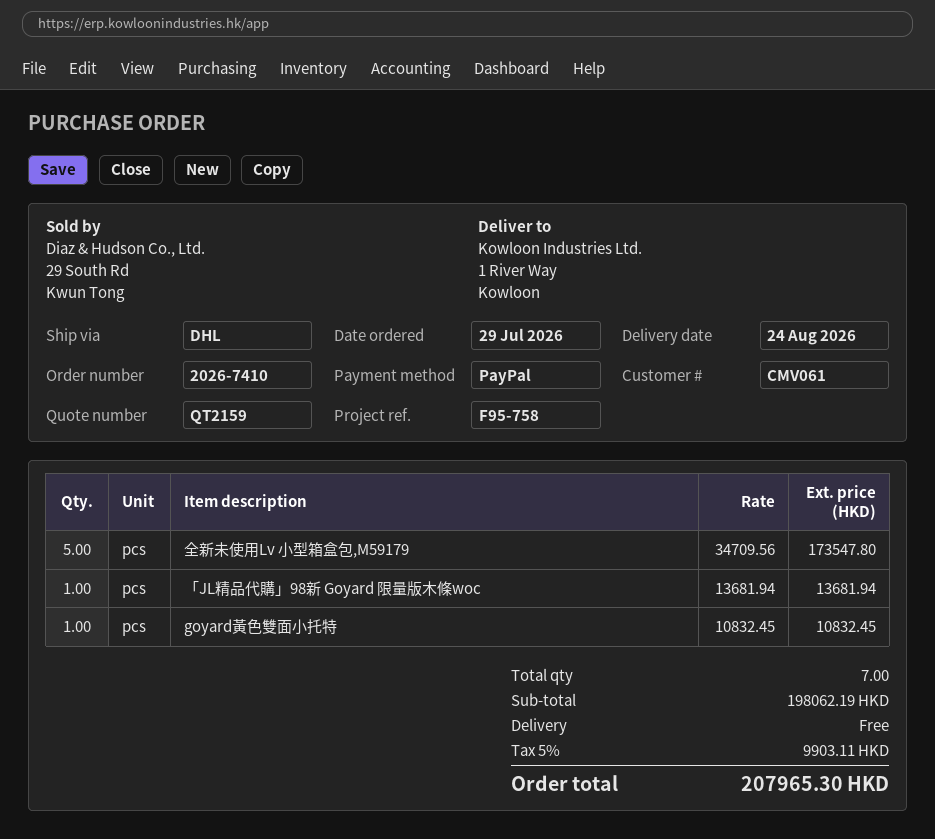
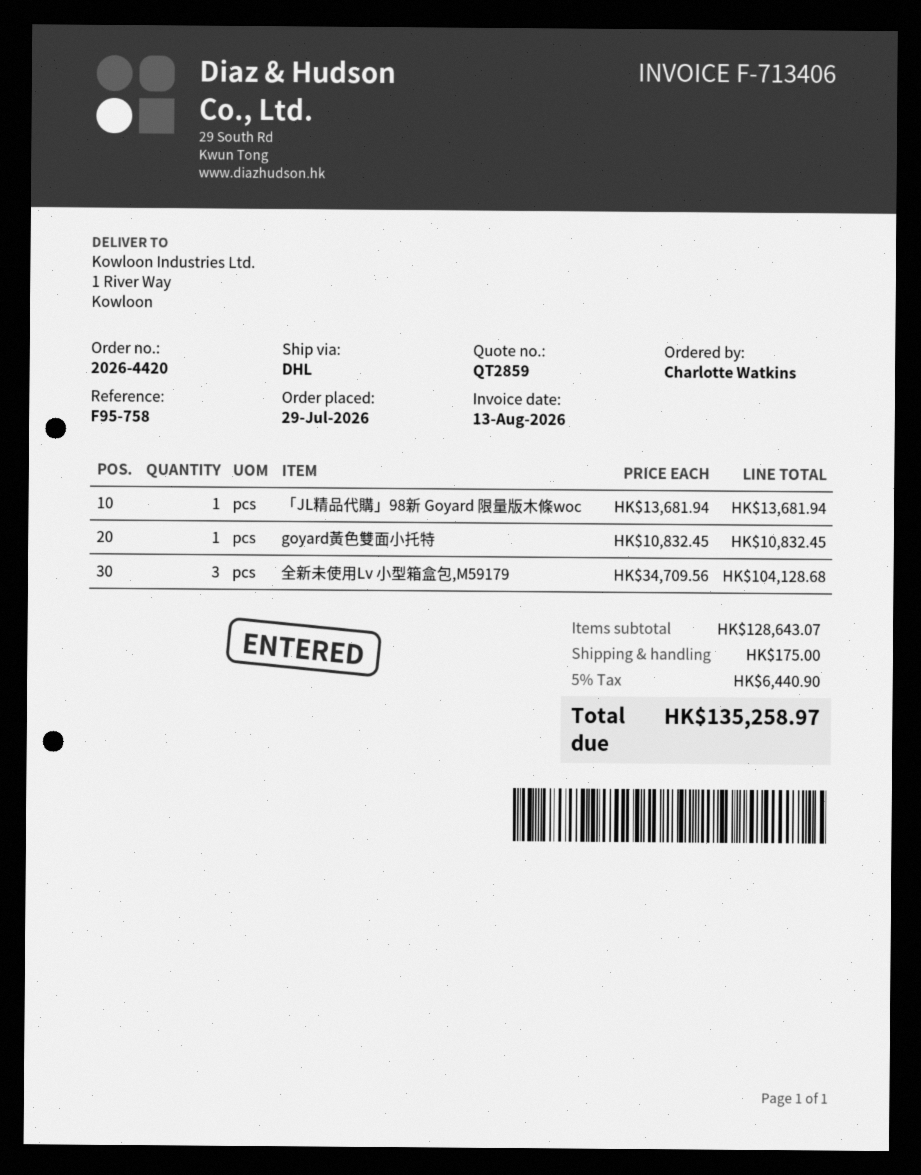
quote number: QT2159 -> QT2859
order number: 2026-7410 -> 2026-4420
全新未使用Lv 小型箱盒包,M59179: 5 x 34709.56 = 173547.80 -> 3 x 34709.56 = 104128.68
subtotal: 198062.19 -> 128643.07
shipping: 0.00 -> 175.00
tax: 5% = 9903.11 -> 5% = 6440.90
total: 207965.30 -> 135258.97

